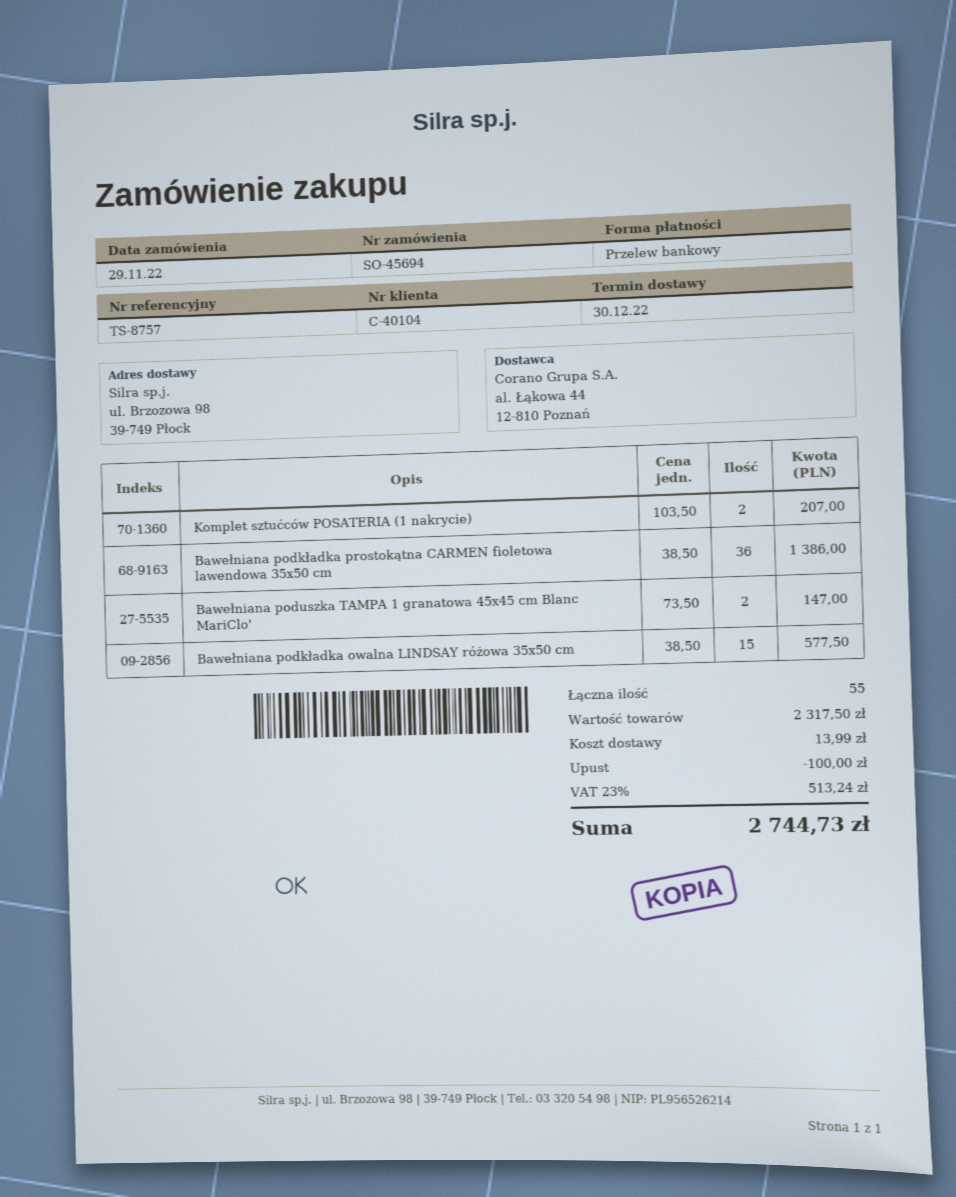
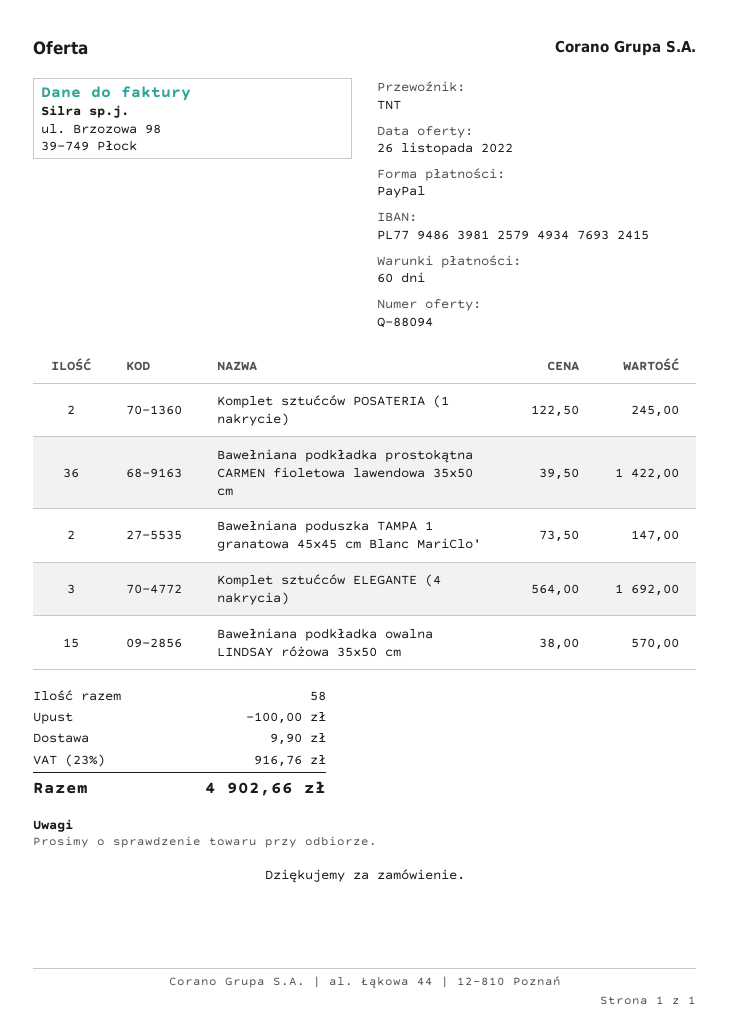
payment method: bank transfer -> PayPal
Komplet sztućców POSATERIA (1 nakrycie): 2 x 103.50 = 207.00 -> 2 x 122.50 = 245.00
Bawełniana podkładka prostokątna CARMEN fioletowa lawendowa 35x50 cm: 36 x 38.50 = 1386.00 -> 36 x 39.50 = 1422.00
Bawełniana podkładka owalna LINDSAY różowa 35x50 cm: 15 x 38.50 = 577.50 -> 15 x 38.00 = 570.00
Komplet sztućców ELEGANTE (4 nakrycia): none -> 3 x 564.00 = 1692.00
total quantity: 55 -> 58
shipping: 13.99 -> 9.90
tax: 23% = 513.24 -> 23% = 916.76
total: 2744.73 -> 4902.66

